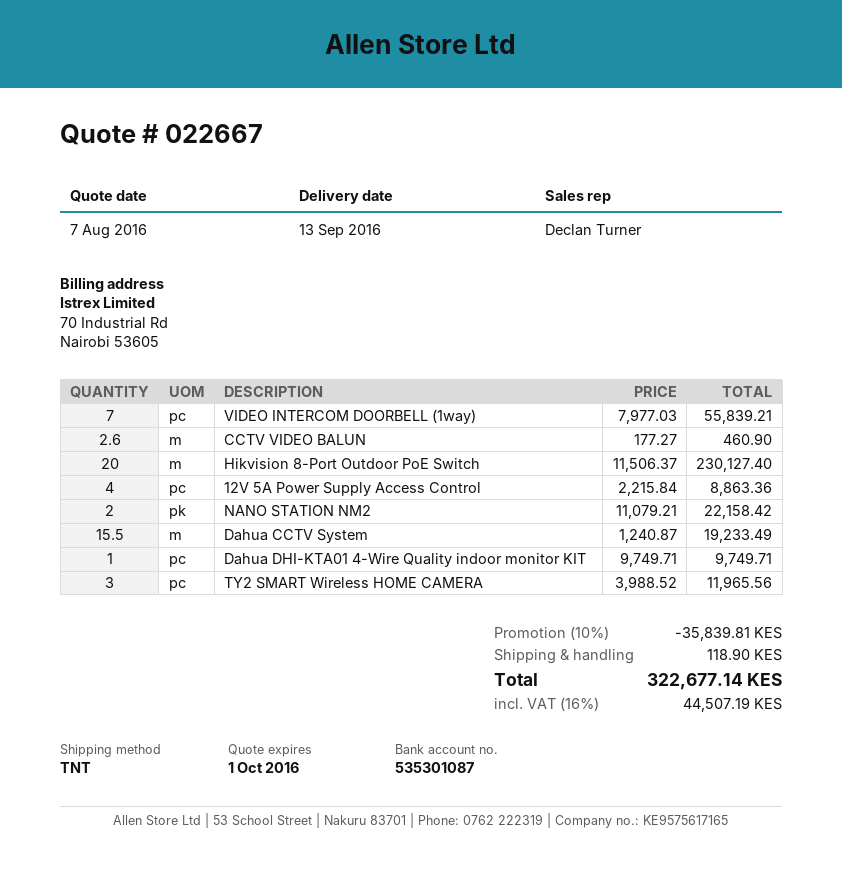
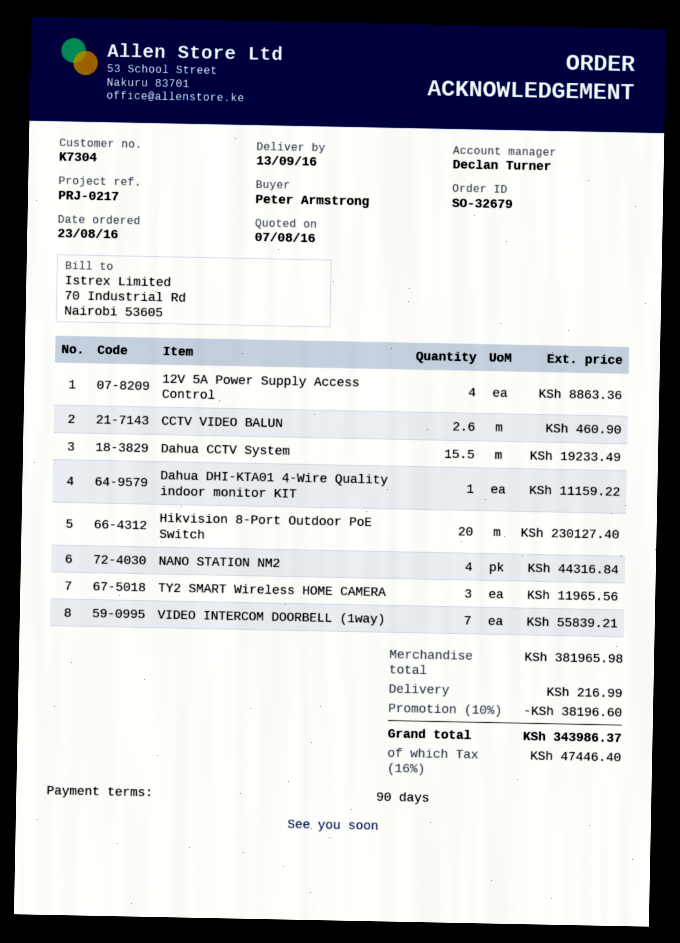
NANO STATION NM2: 2 for 22158.42 -> 4 for 44316.84
Dahua DHI-KTA01 4-Wire Quality indoor monitor KIT: 1 for 9749.71 -> 1 for 11159.22
discount: 10% = 35839.81 -> 10% = 38196.60
shipping: 118.90 -> 216.99
tax: 16% = 44507.19 -> 16% = 47446.40
total: 322677.14 -> 343986.37

